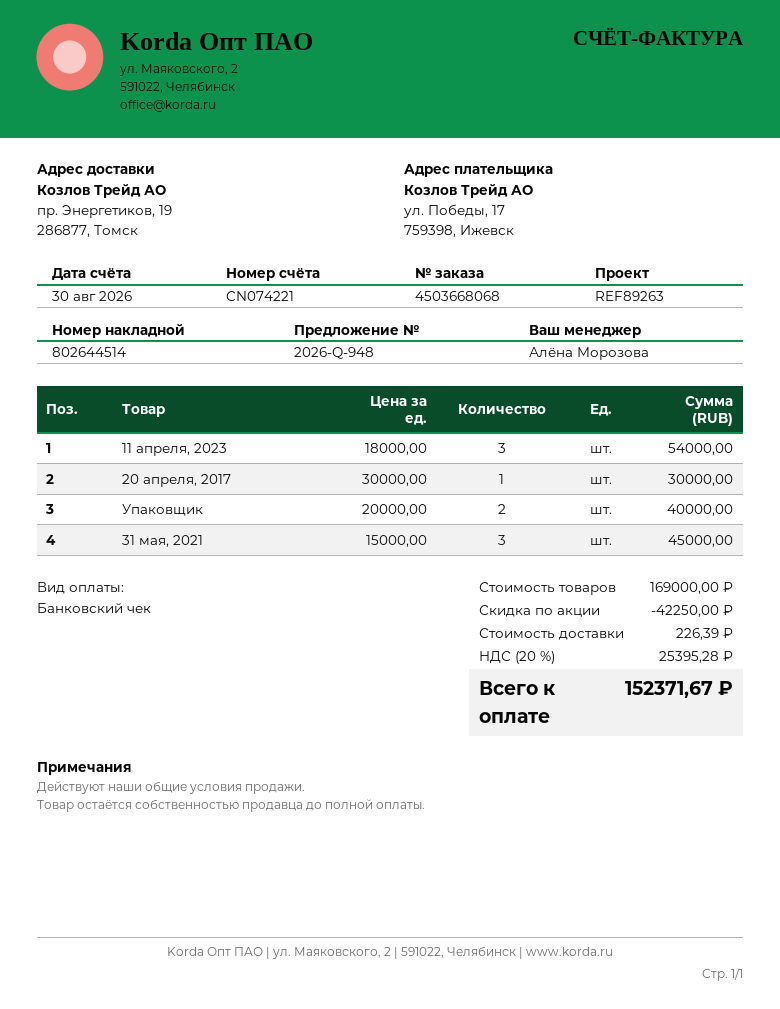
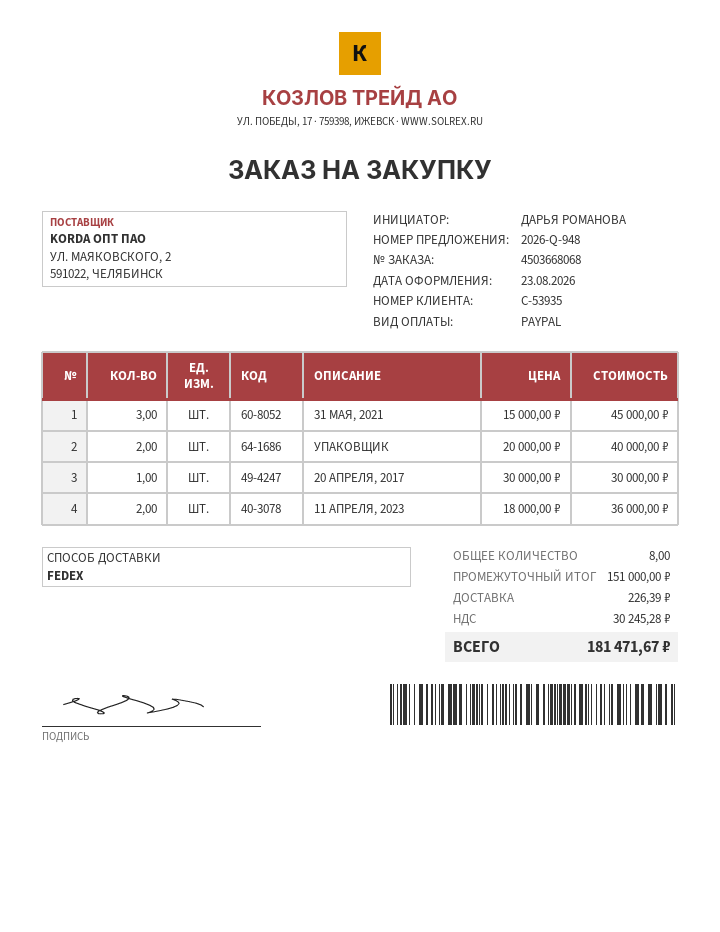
payment method: cheque -> PayPal
11 апреля, 2023: 3 x 18000.00 = 54000.00 -> 2 x 18000.00 = 36000.00
subtotal: 169000.00 -> 151000.00
discount: 42250.00 -> none
tax: 25395.28 -> 30245.28
total: 152371.67 -> 181471.67

